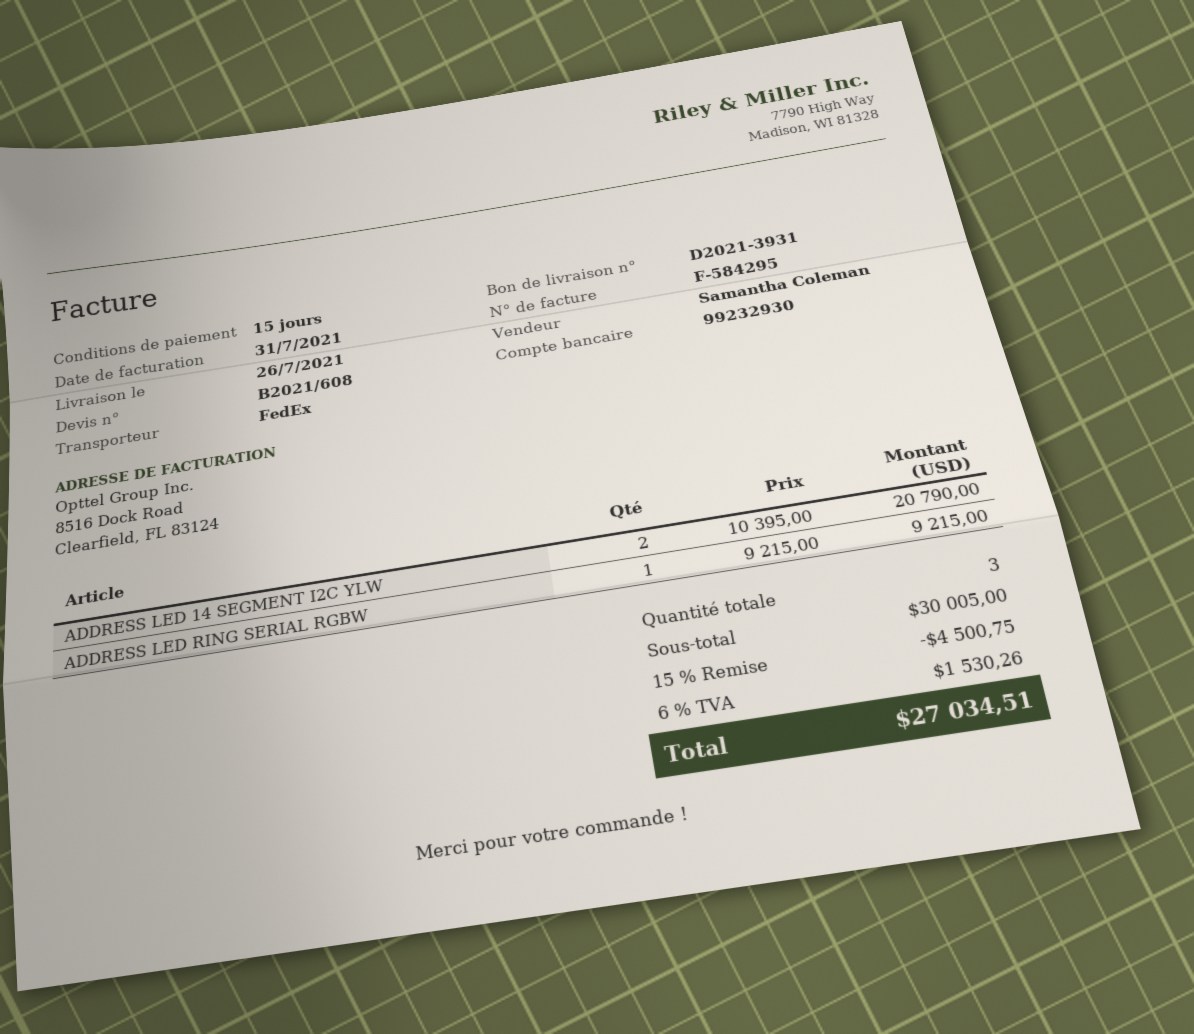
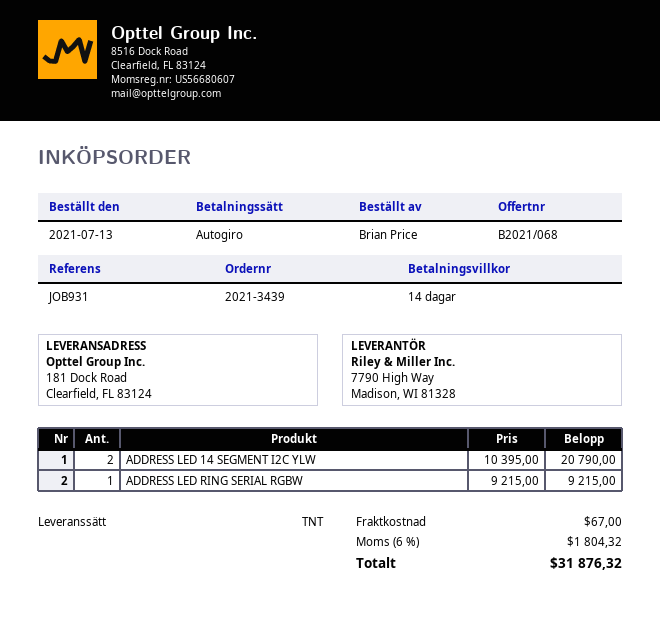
quote number: B2021/608 -> B2021/068
payment terms: 15 days -> 14 days
shipping method: FedEx -> TNT
discount: 15% = 4500.75 -> none
shipping: none -> 67.00
tax: 6% = 1530.26 -> 6% = 1804.32
total: 27034.51 -> 31876.32

